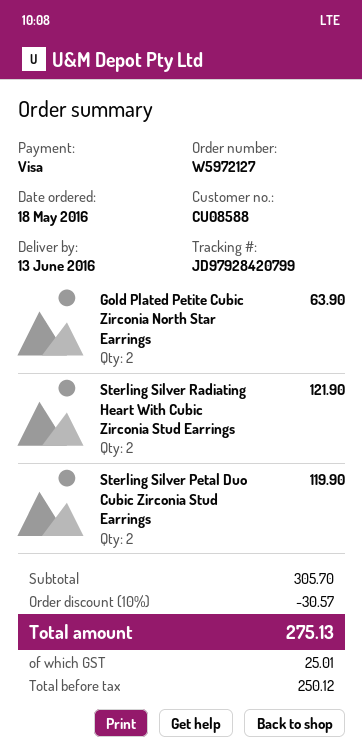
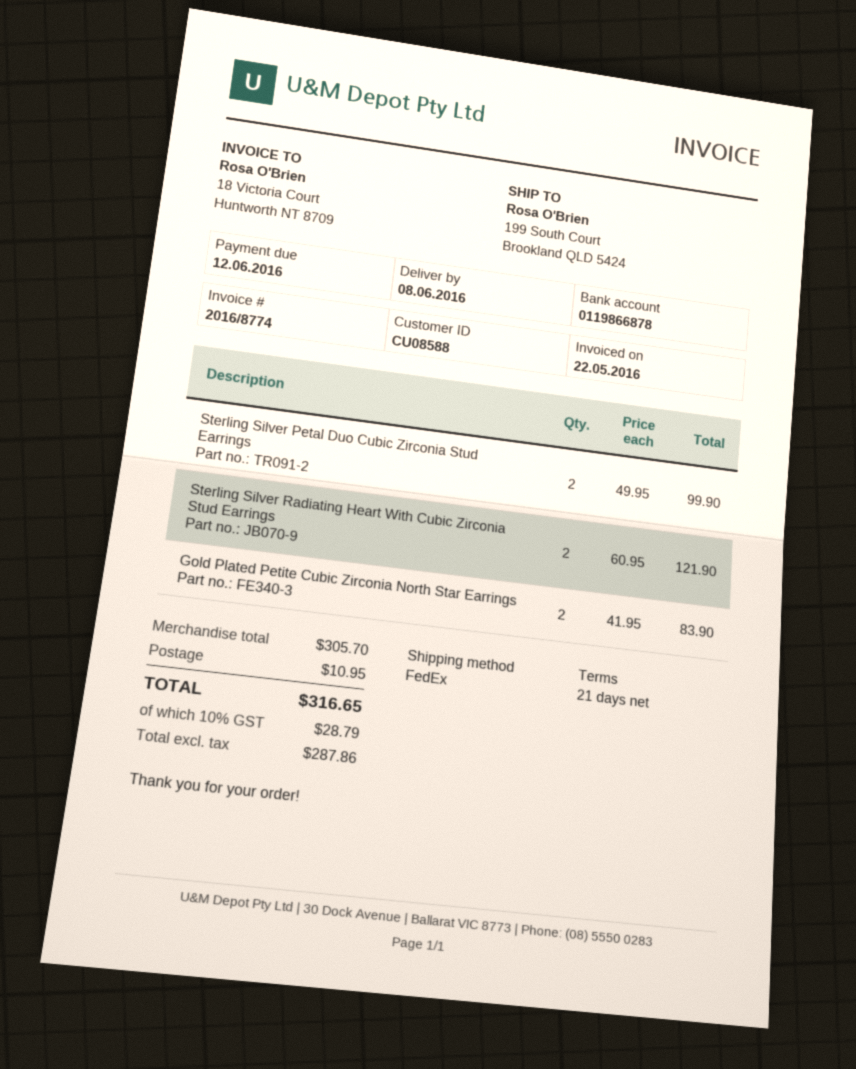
delivery date: 2016-06-13 -> 2016-06-08
Gold Plated Petite Cubic Zirconia North Star Earrings: 2 for 63.90 -> 2 for 83.90
Sterling Silver Petal Duo Cubic Zirconia Stud Earrings: 2 for 119.90 -> 2 for 99.90
discount: 10% = 30.57 -> none
shipping: none -> 10.95
net: 250.12 -> 287.86
tax: 25.01 -> 28.79
total: 275.13 -> 316.65

